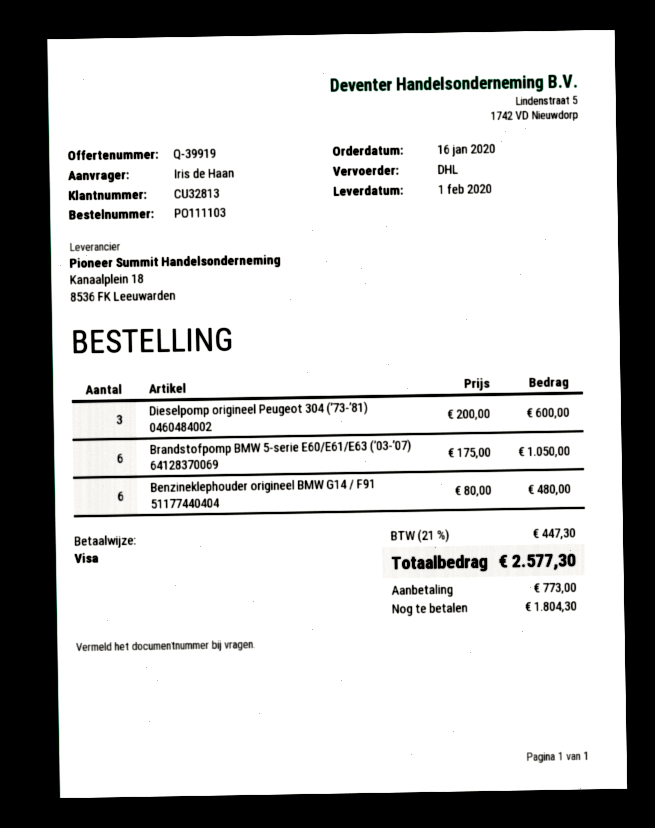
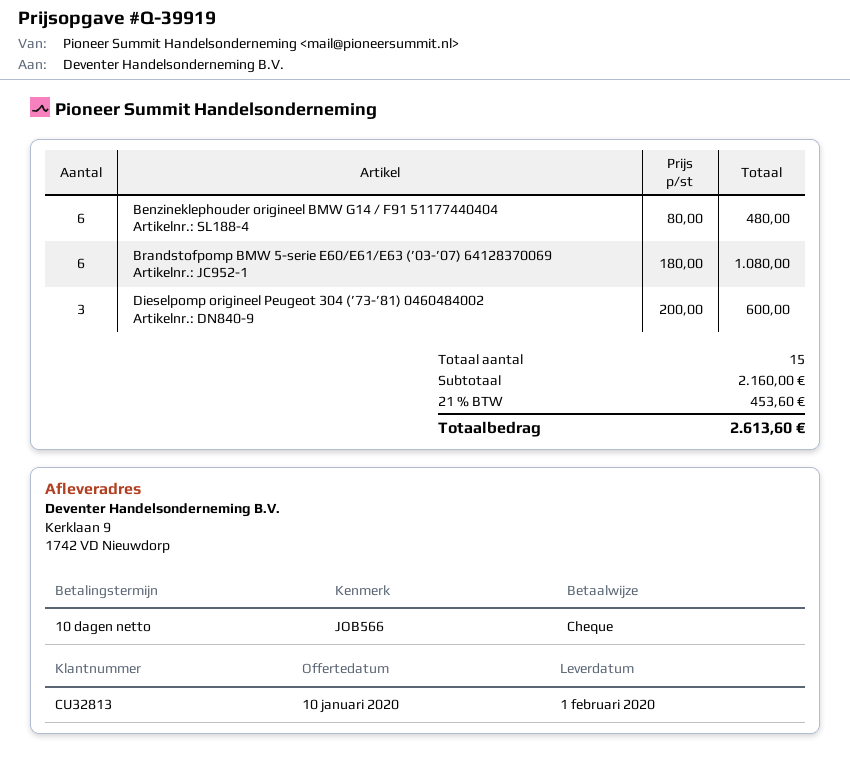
payment method: Visa -> cheque
Brandstofpomp BMW 5-serie E60/E61/E63 (’03-’07) 64128370069: 6 x 175.00 = 1050.00 -> 6 x 180.00 = 1080.00
tax: 21% = 447.30 -> 21% = 453.60
total: 2577.30 -> 2613.60

